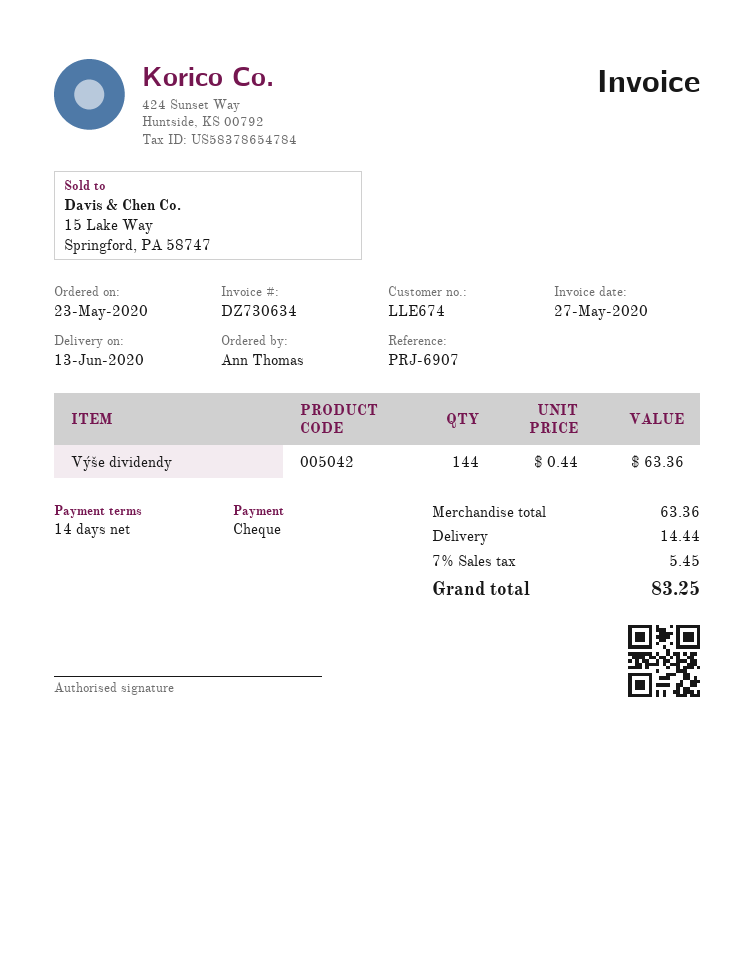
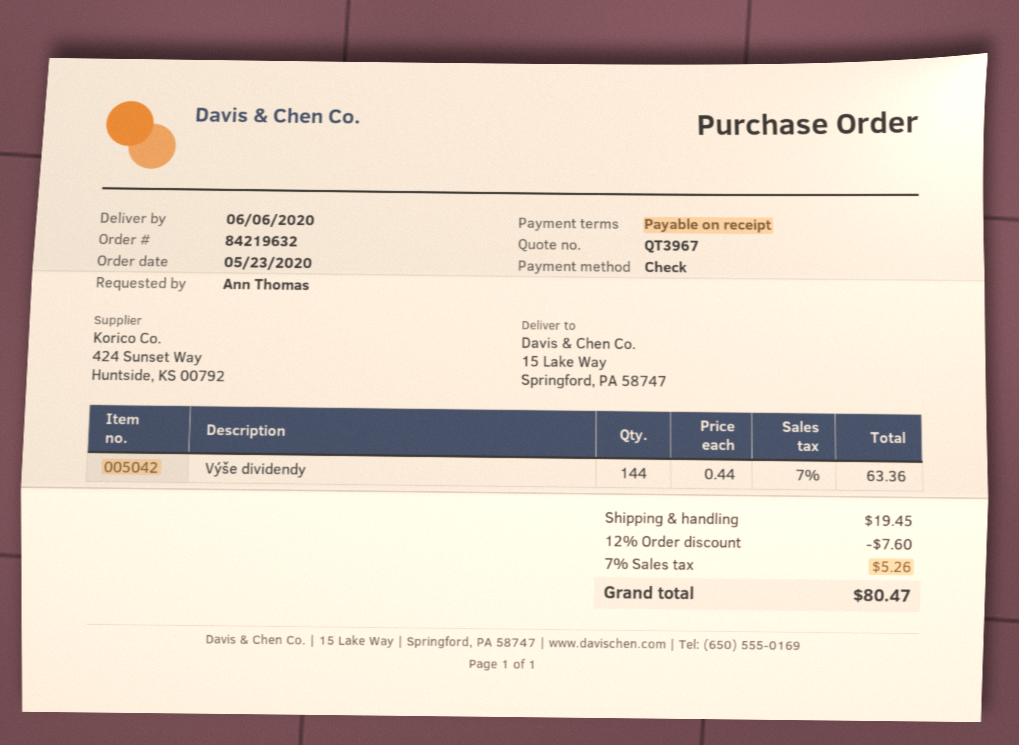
delivery date: 2020-06-13 -> 2020-06-06
payment terms: 14 days -> on receipt
discount: none -> 12% = 7.60
shipping: 14.44 -> 19.45
tax: 7% = 5.45 -> 7% = 5.26
total: 83.25 -> 80.47

